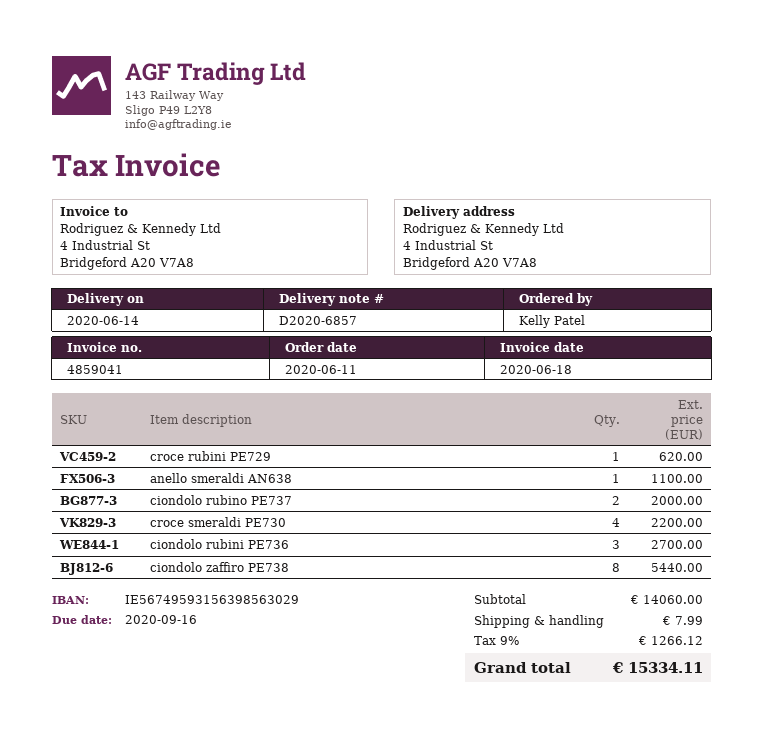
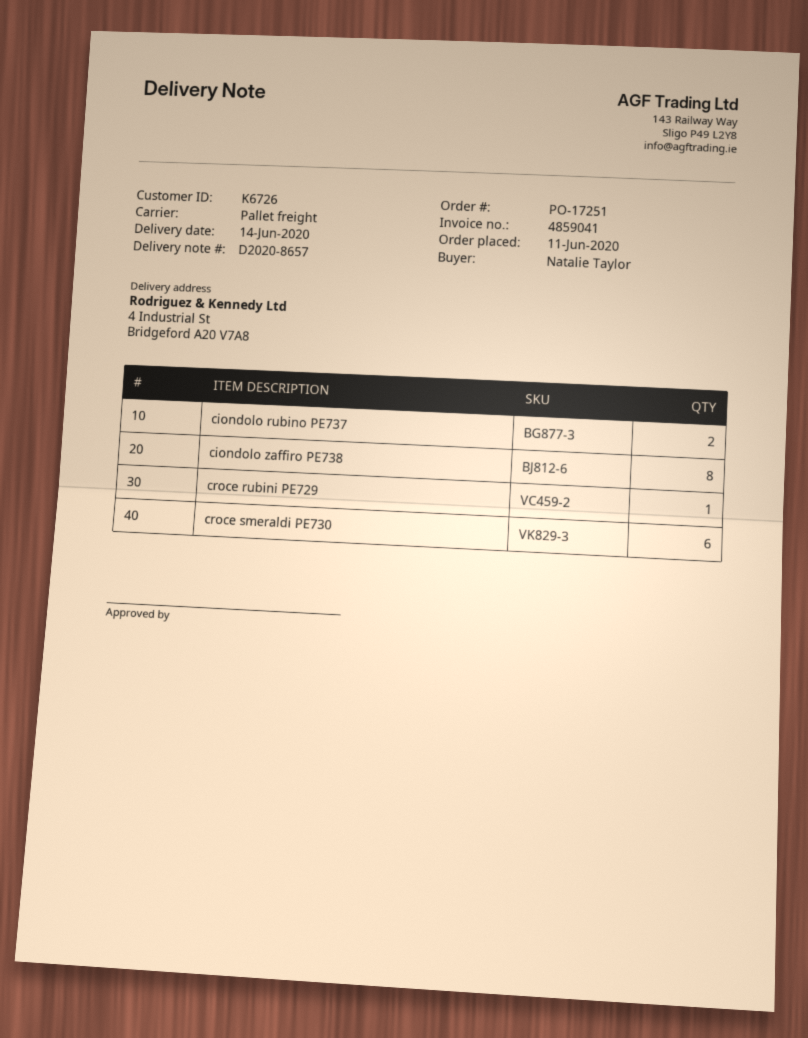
delivery note number: D2020-6857 -> D2020-8657
ordered by: Kelly Patel -> Natalie Taylor
anello smeraldi AN638: 1 -> none
croce smeraldi PE730: 4 -> 6
ciondolo rubini PE736: 3 -> none

